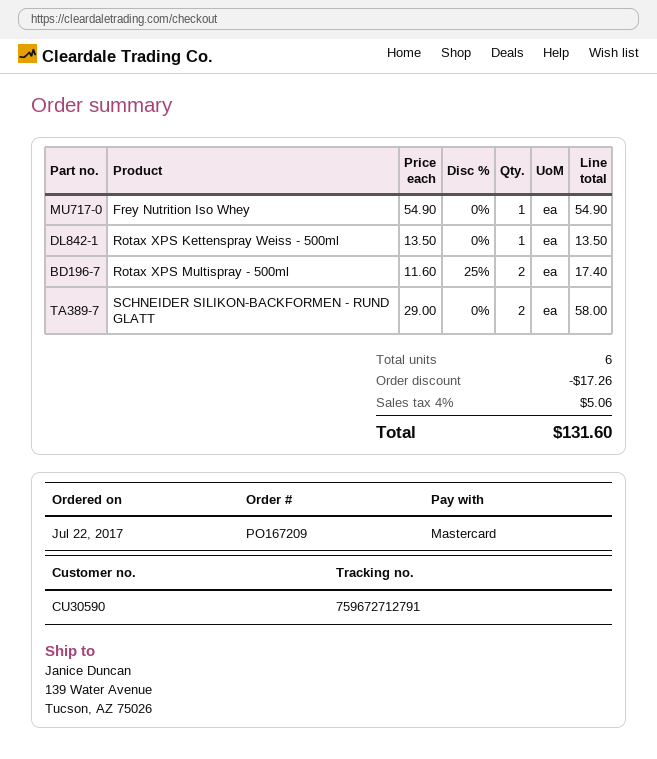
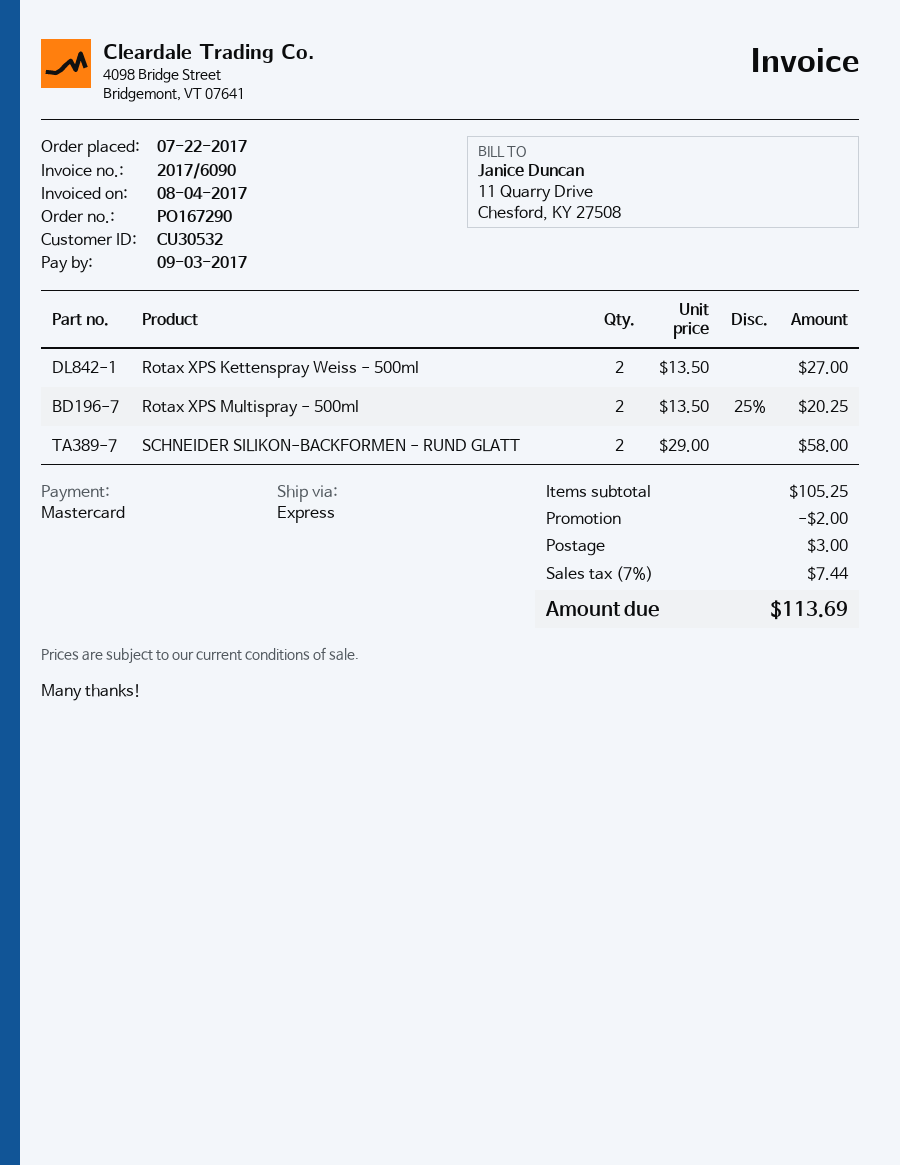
order number: PO167209 -> PO167290
customer number: CU30590 -> CU30532
Frey Nutrition Iso Whey: 1 x 54.90 = 54.90 -> none
Rotax XPS Kettenspray Weiss - 500ml: 1 x 13.50 = 13.50 -> 2 x 13.50 = 27.00
Rotax XPS Multispray - 500ml: 2 x 11.60 - 25% = 17.40 -> 2 x 13.50 - 25% = 20.25
discount: 17.26 -> 2.00
shipping: none -> 3.00
tax: 4% = 5.06 -> 7% = 7.44
total: 131.60 -> 113.69

